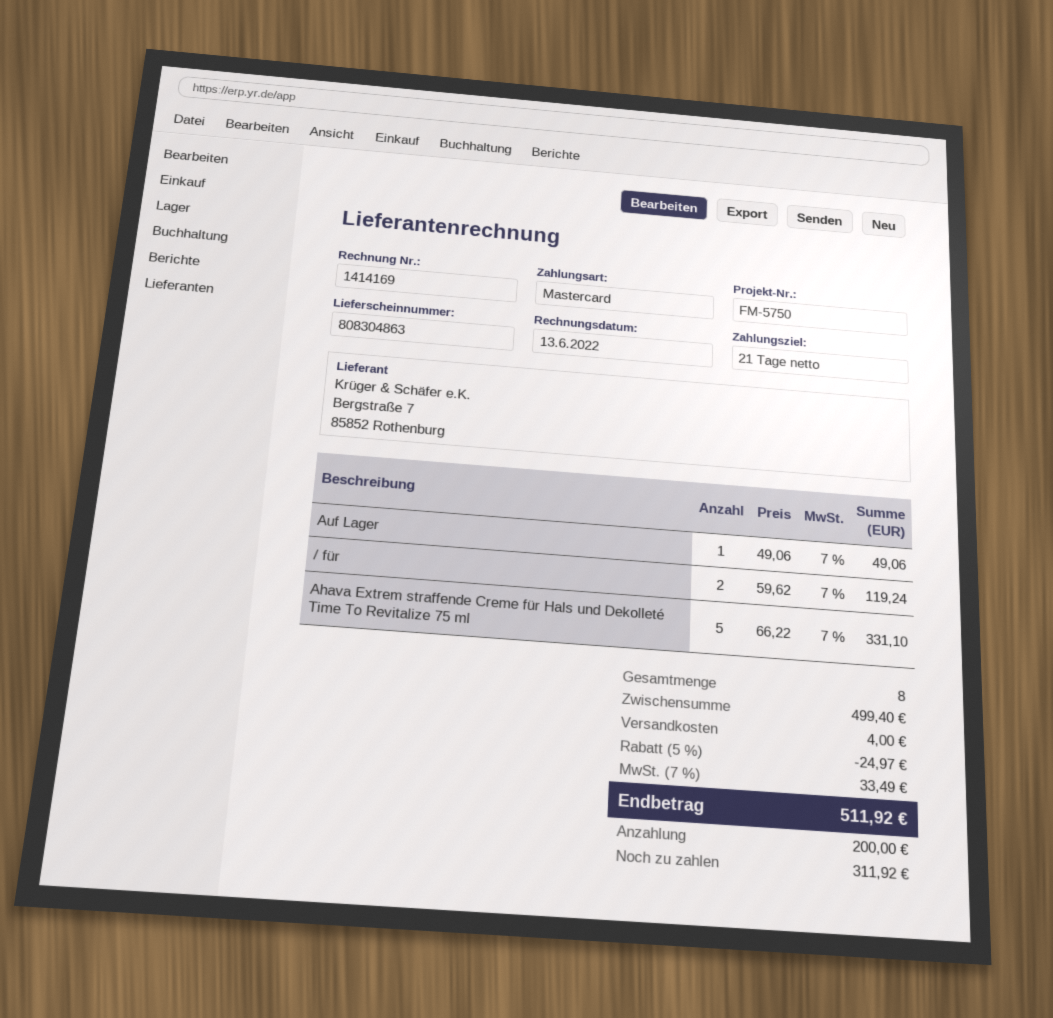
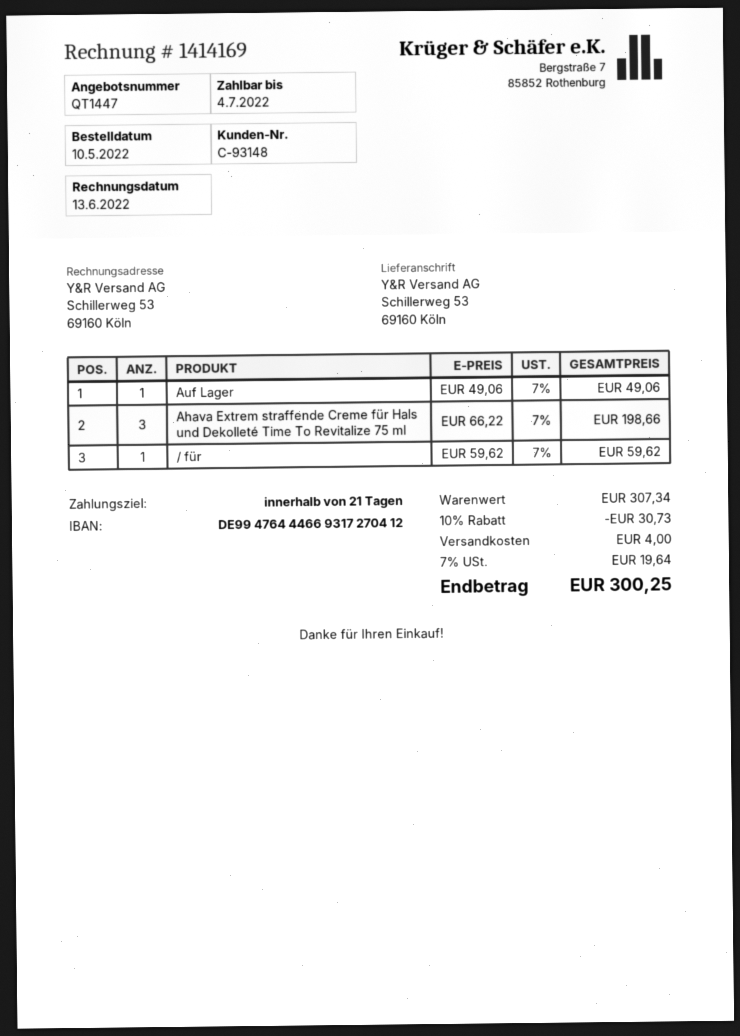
/ für: 2 x 59.62 = 119.24 -> 1 x 59.62 = 59.62
Ahava Extrem straffende Creme für Hals und Dekolleté Time To Revitalize 75 ml: 5 x 66.22 = 331.10 -> 3 x 66.22 = 198.66
subtotal: 499.40 -> 307.34
discount: 5% = 24.97 -> 10% = 30.73
tax: 7% = 33.49 -> 7% = 19.64
total: 511.92 -> 300.25

